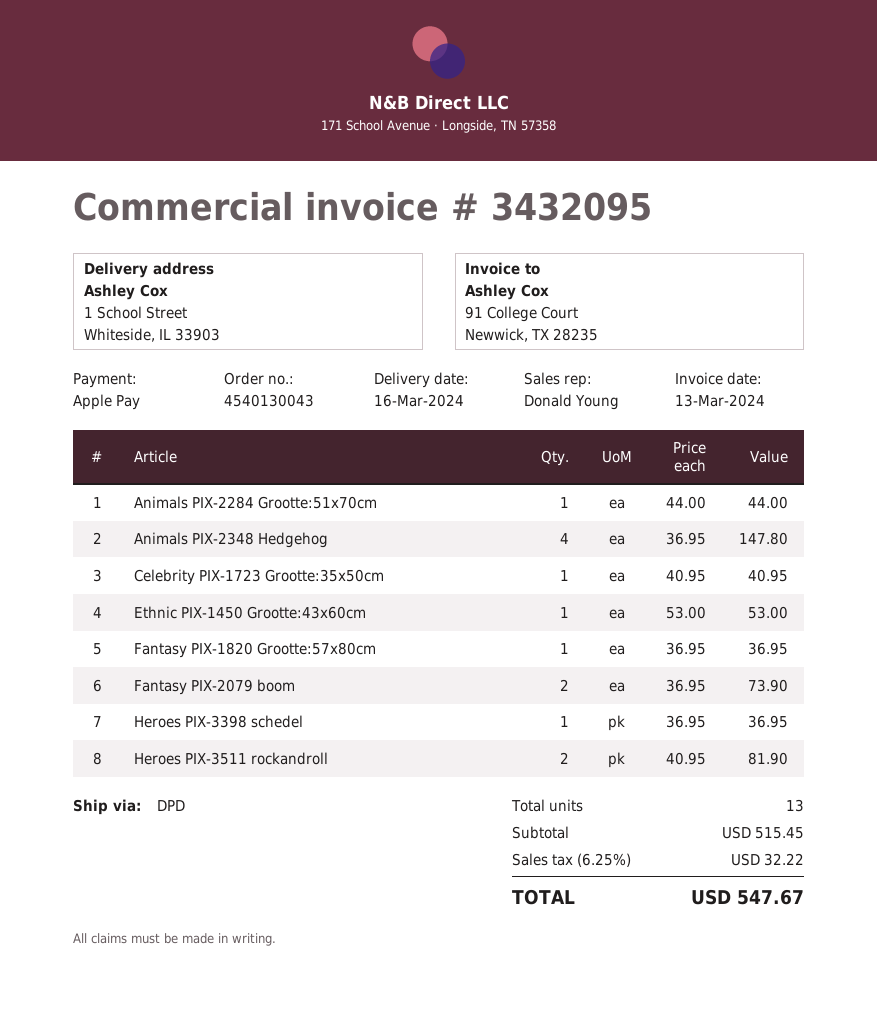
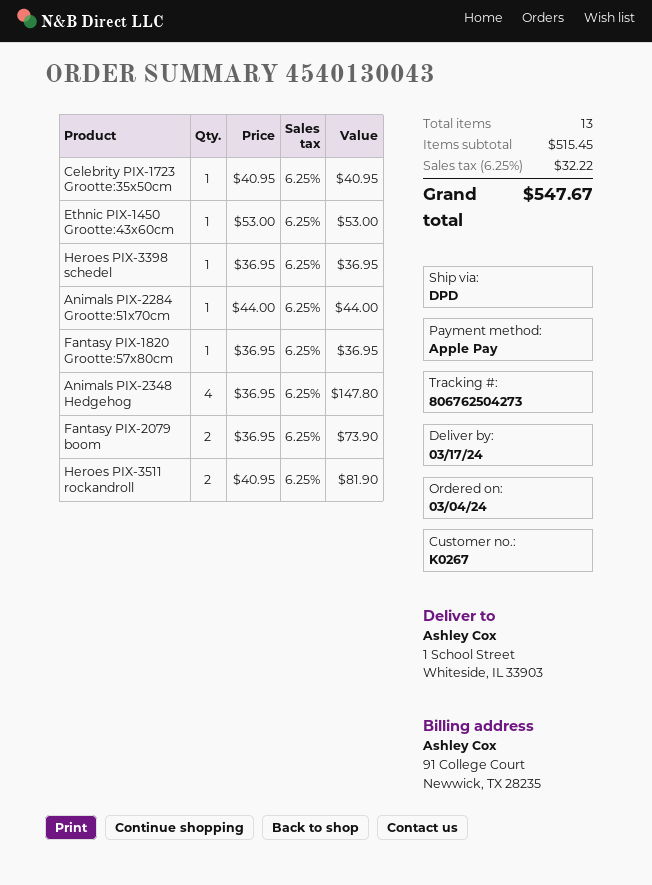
delivery date: 2024-03-16 -> 2024-03-17

